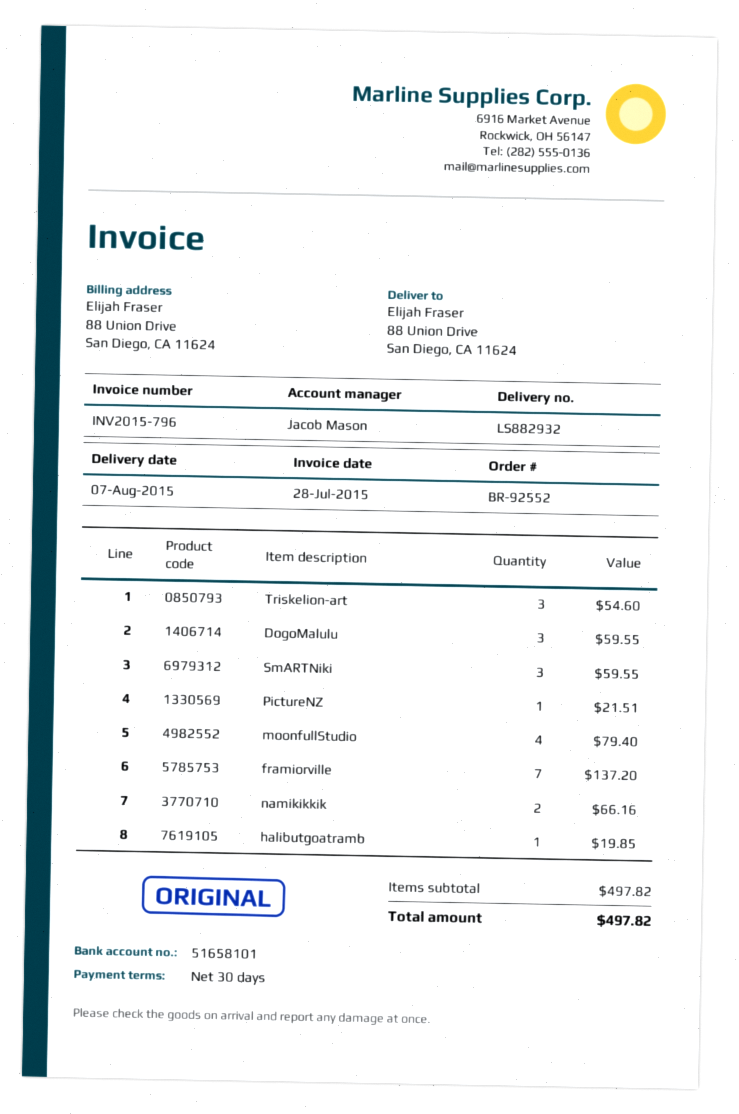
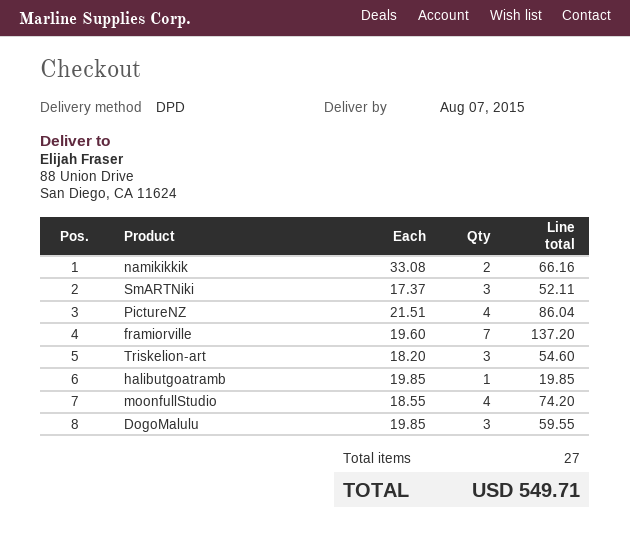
SmARTNiki: 3 for 59.55 -> 3 for 52.11
PictureNZ: 1 for 21.51 -> 4 for 86.04
moonfullStudio: 4 for 79.40 -> 4 for 74.20
total: 497.82 -> 549.71

